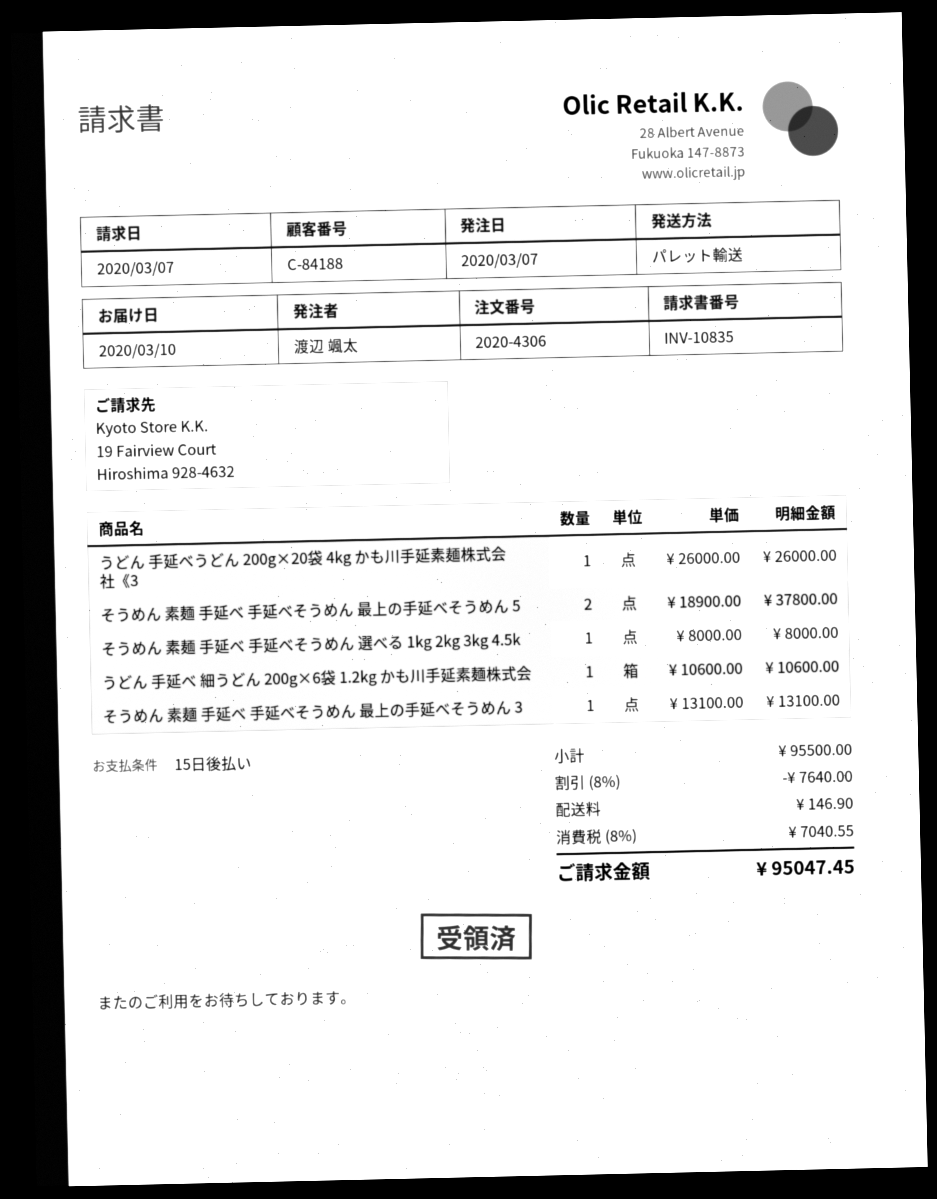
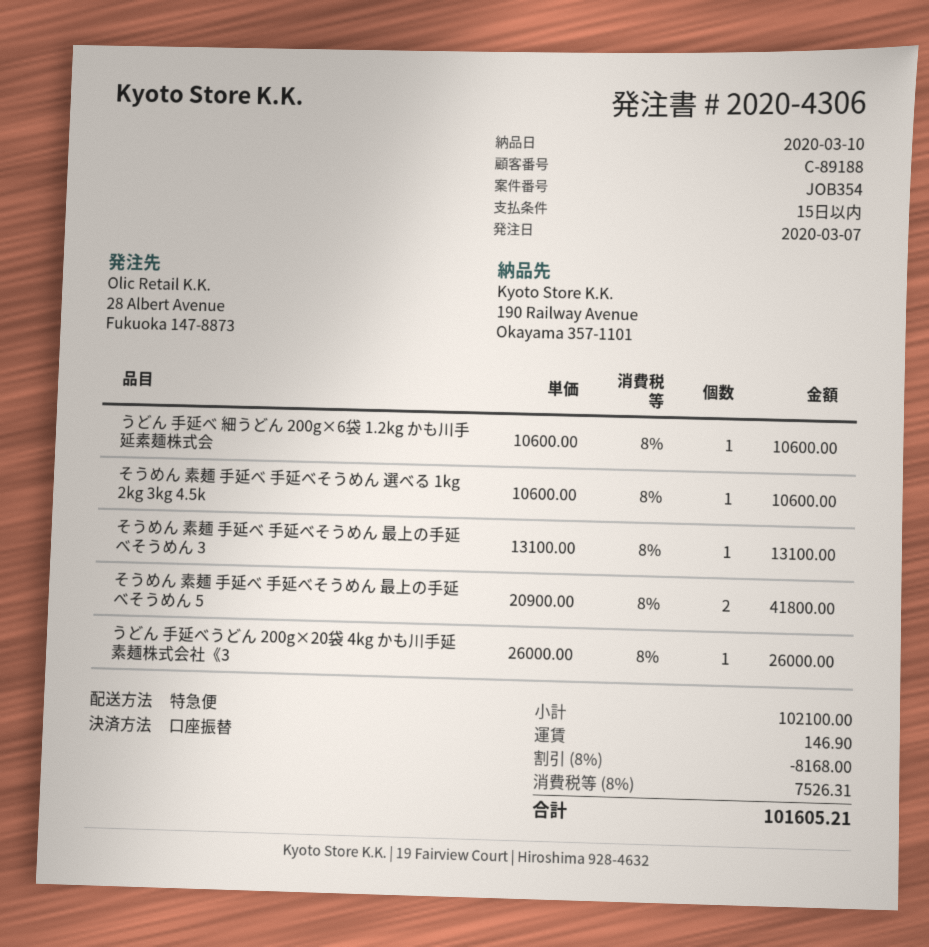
customer number: C-84188 -> C-89188
shipping method: pallet freight -> express
そうめん 素麺 手延べ 手延べそうめん 最上の手延べそうめん 5: 2 x 18900.00 = 37800.00 -> 2 x 20900.00 = 41800.00
そうめん 素麺 手延べ 手延べそうめん 選べる 1kg 2kg 3kg 4.5k: 1 x 8000.00 = 8000.00 -> 1 x 10600.00 = 10600.00
subtotal: 95500.00 -> 102100.00
discount: 8% = 7640.00 -> 8% = 8168.00
tax: 8% = 7040.55 -> 8% = 7526.31
total: 95047.45 -> 101605.21

